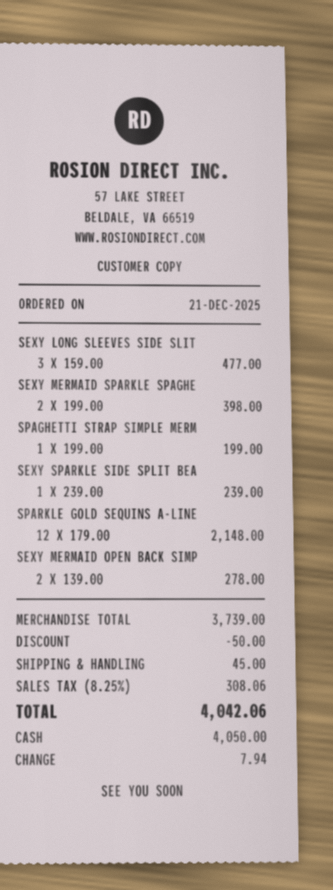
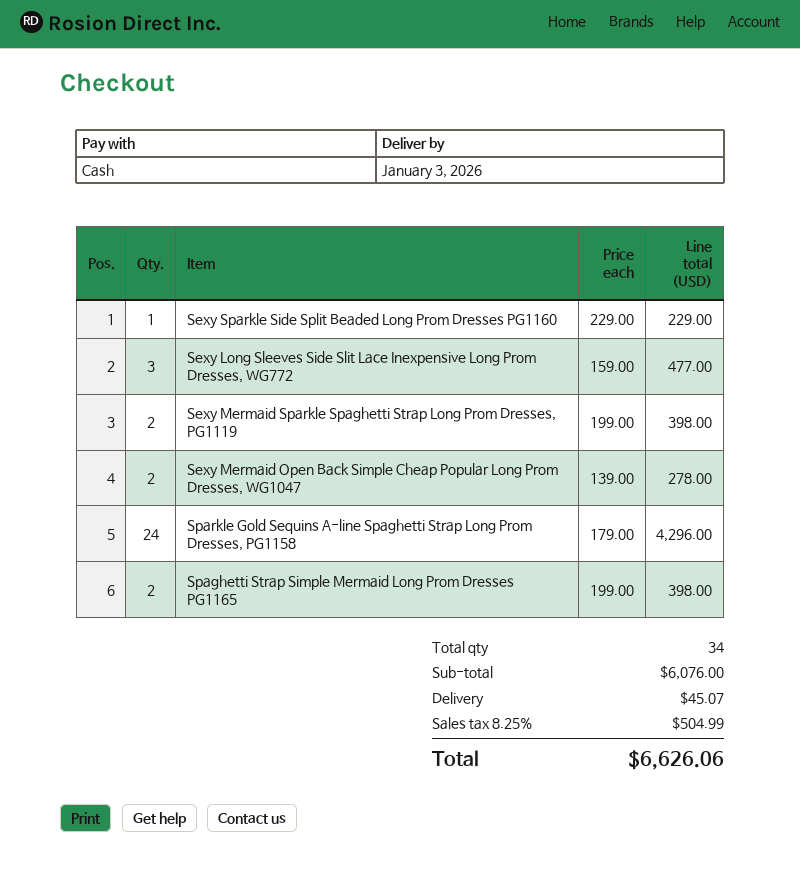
SPAGHETTI STRAP SIMPLE MERM: 1 x 199.00 = 199.00 -> 2 x 199.00 = 398.00
SEXY SPARKLE SIDE SPLIT BEA: 1 x 239.00 = 239.00 -> 1 x 229.00 = 229.00
SPARKLE GOLD SEQUINS A-LINE: 12 x 179.00 = 2148.00 -> 24 x 179.00 = 4296.00
subtotal: 3739.00 -> 6076.00
discount: 50.00 -> none
shipping: 45.00 -> 45.07
tax: 8.25% = 308.06 -> 8.25% = 504.99
total: 4042.06 -> 6626.06

